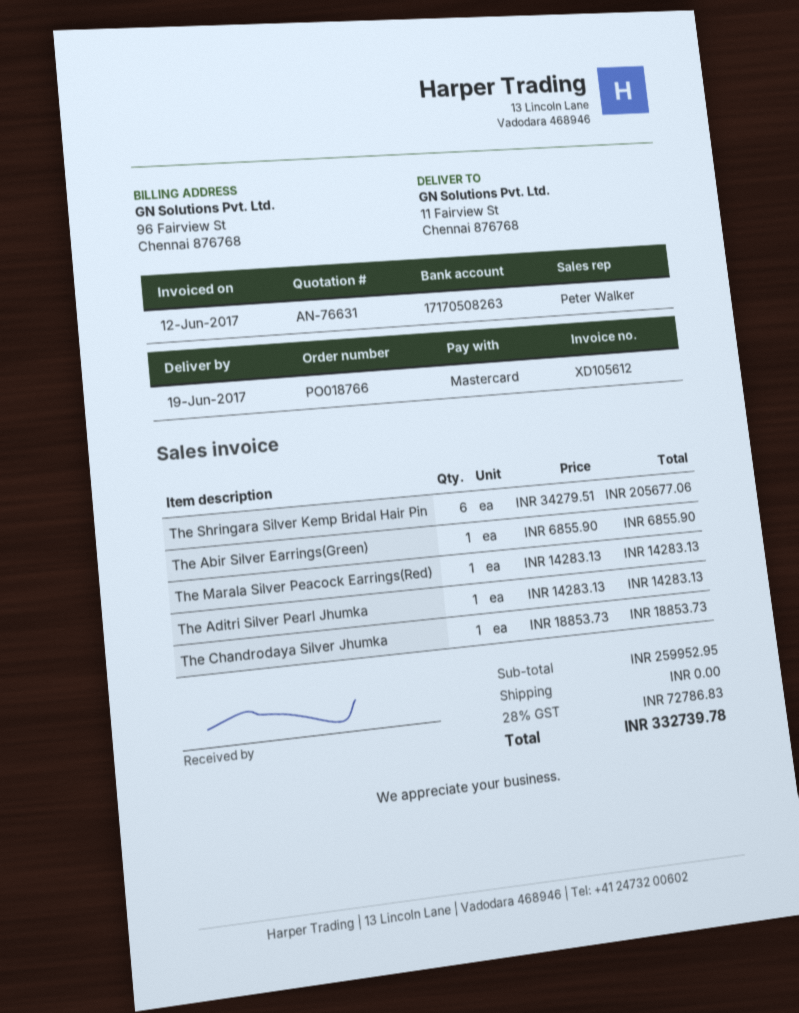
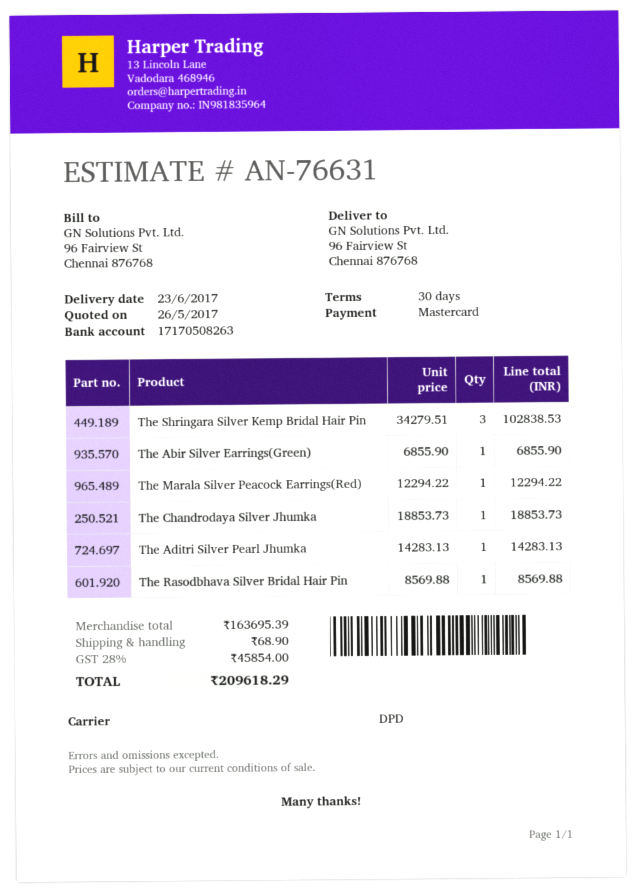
delivery date: 2017-06-19 -> 2017-06-23
ship to: 11 Fairview St, Chennai 876768 -> 96 Fairview St, Chennai 876768
The Shringara Silver Kemp Bridal Hair Pin: 6 x 34279.51 = 205677.06 -> 3 x 34279.51 = 102838.53
The Marala Silver Peacock Earrings(Red): 1 x 14283.13 = 14283.13 -> 1 x 12294.22 = 12294.22
The Rasodbhava Silver Bridal Hair Pin: none -> 1 x 8569.88 = 8569.88
subtotal: 259952.95 -> 163695.39
shipping: 0.00 -> 68.90
tax: 28% = 72786.83 -> 28% = 45854.00
total: 332739.78 -> 209618.29

